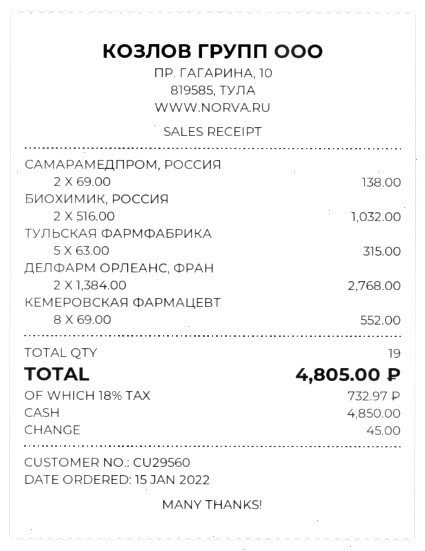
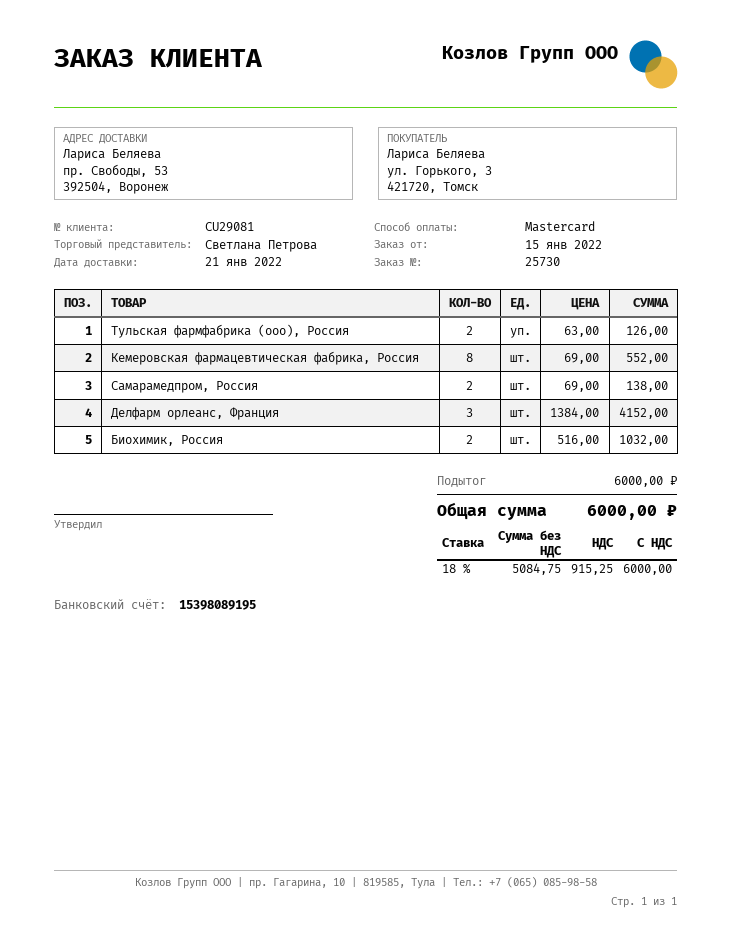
customer number: CU29560 -> CU29081
payment method: cash -> Mastercard
ТУЛЬСКАЯ ФАРМФАБРИКА: 5 x 63.00 = 315.00 -> 2 x 63.00 = 126.00
ДЕЛФАРМ ОРЛЕАНС, ФРАН: 2 x 1384.00 = 2768.00 -> 3 x 1384.00 = 4152.00
tax: 18% = 732.97 -> 18% = 915.25
total: 4805.00 -> 6000.00

